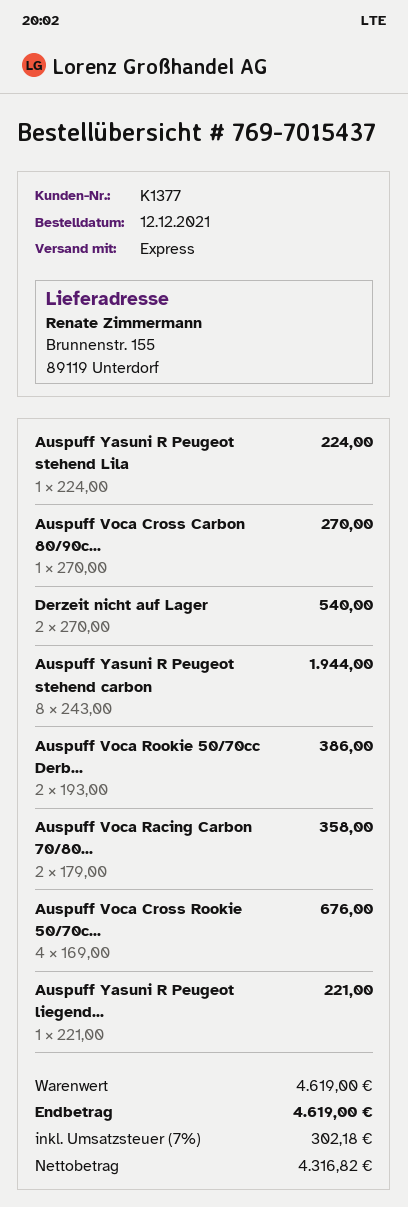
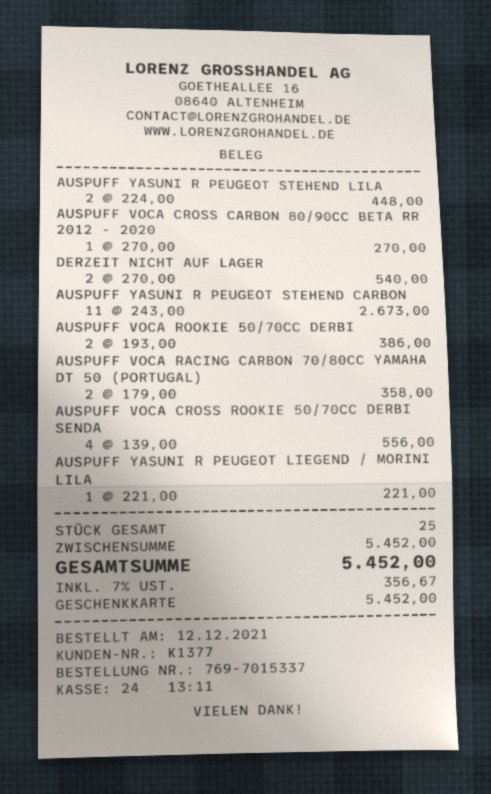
order number: 769-7015437 -> 769-7015337
Auspuff Yasuni R Peugeot stehend Lila: 1 x 224.00 = 224.00 -> 2 x 224.00 = 448.00
Auspuff Yasuni R Peugeot stehend carbon: 8 x 243.00 = 1944.00 -> 11 x 243.00 = 2673.00
Auspuff Voca Cross Rookie 50/70c...: 4 x 169.00 = 676.00 -> 4 x 139.00 = 556.00
subtotal: 4619.00 -> 5452.00
tax: 7% = 302.18 -> 7% = 356.67
total: 4619.00 -> 5452.00

